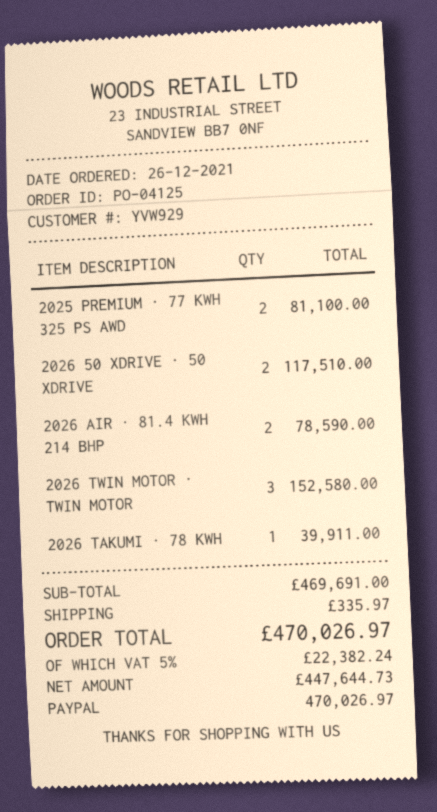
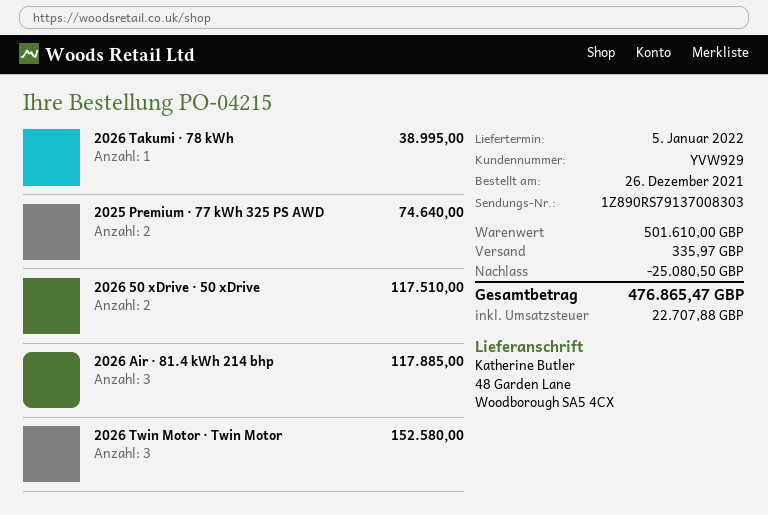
order number: PO-04125 -> PO-04215
2025 PREMIUM · 77 KWH 325 PS AWD: 2 for 81100.00 -> 2 for 74640.00
2026 AIR · 81.4 KWH 214 BHP: 2 for 78590.00 -> 3 for 117885.00
2026 TAKUMI · 78 KWH: 1 for 39911.00 -> 1 for 38995.00
subtotal: 469691.00 -> 501610.00
discount: none -> 25080.50
tax: 22382.24 -> 22707.88
total: 470026.97 -> 476865.47

